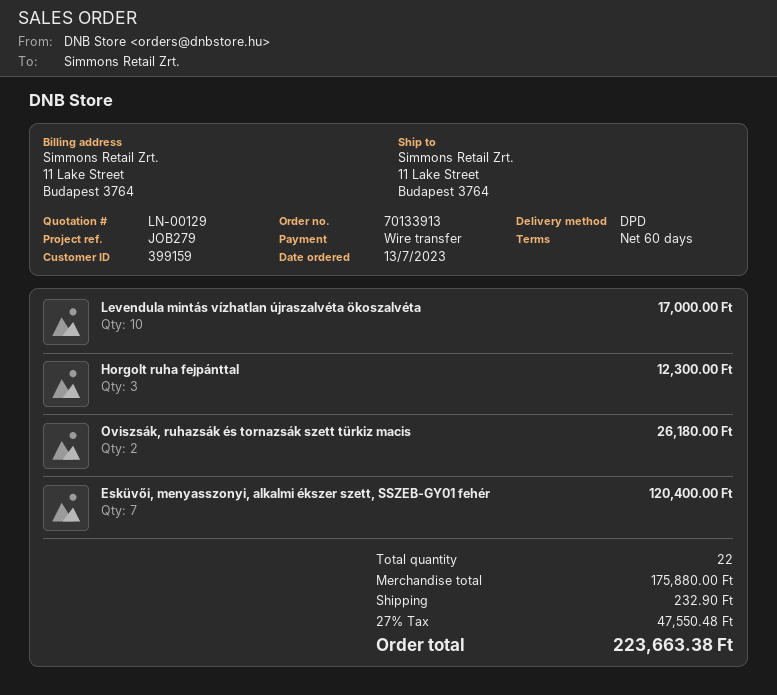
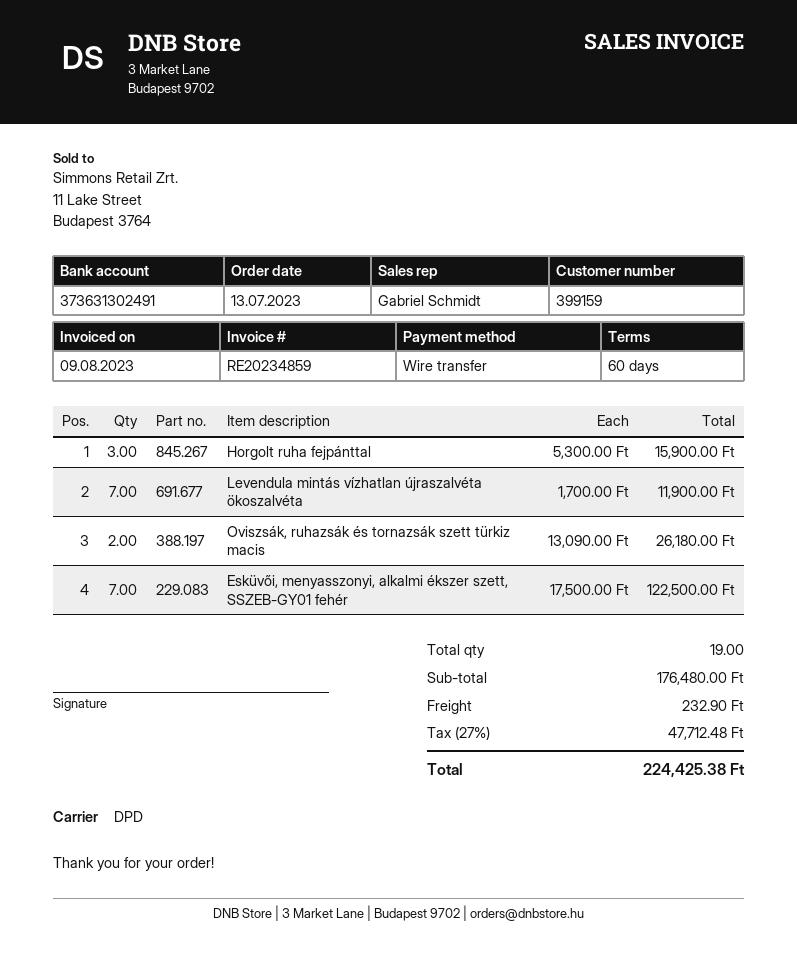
Levendula mintás vízhatlan újraszalvéta ökoszalvéta: 10 for 17000.00 -> 7 for 11900.00
Horgolt ruha fejpánttal: 3 for 12300.00 -> 3 for 15900.00
Esküvői, menyasszonyi, alkalmi ékszer szett, SSZEB-GY01 fehér: 7 for 120400.00 -> 7 for 122500.00
total quantity: 22 -> 19
subtotal: 175880.00 -> 176480.00
tax: 27% = 47550.48 -> 27% = 47712.48
total: 223663.38 -> 224425.38

